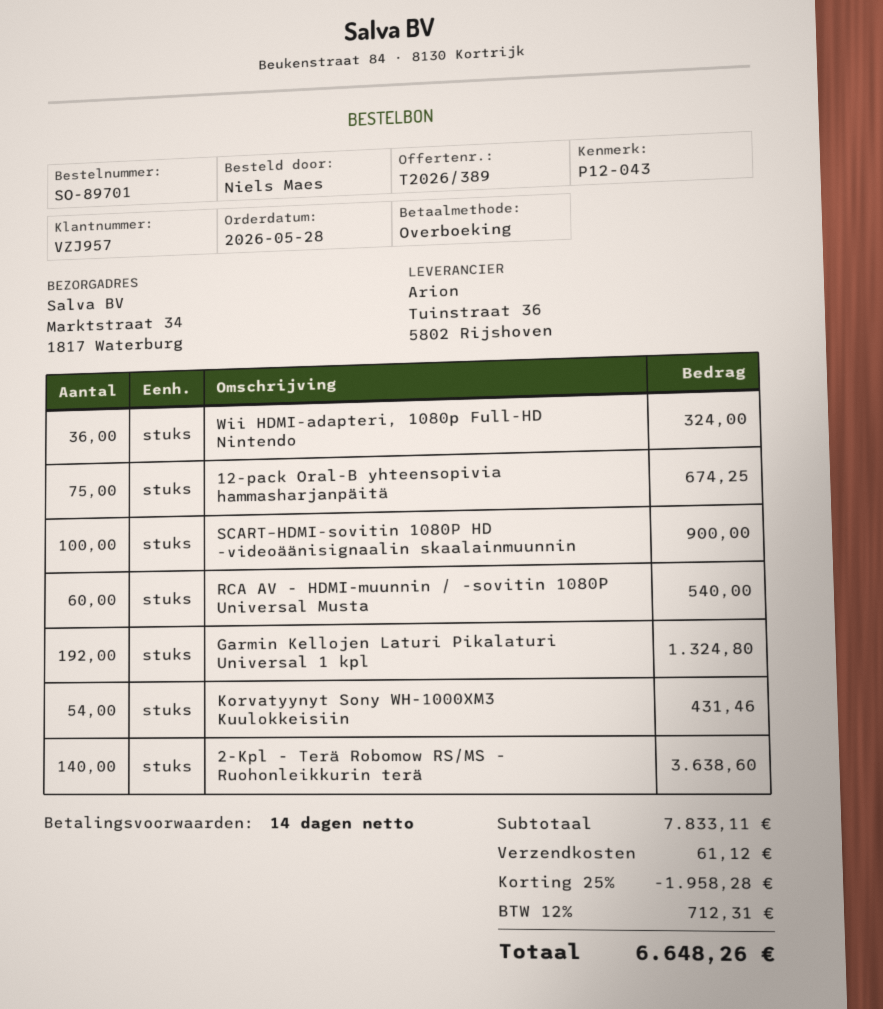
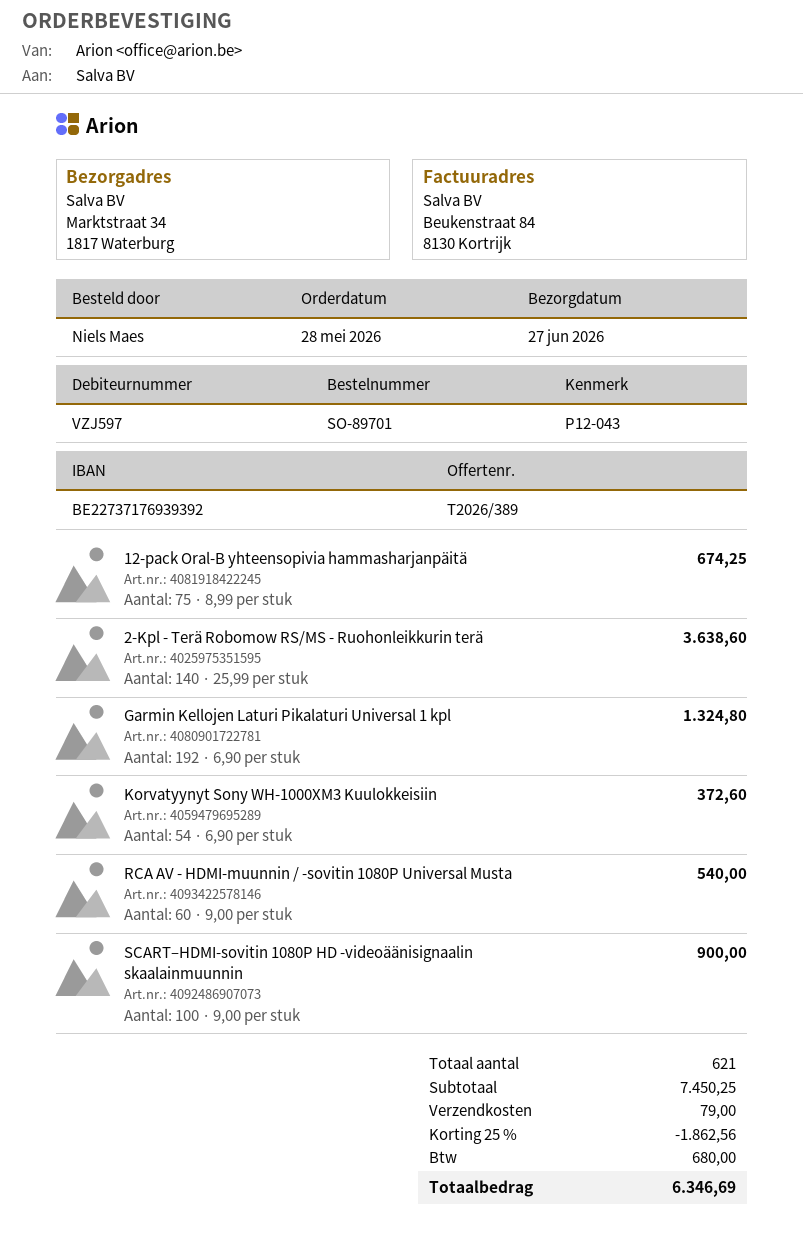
customer number: VZJ957 -> VZJ597
Wii HDMI-adapteri, 1080p Full-HD Nintendo: 36 for 324.00 -> none
Korvatyynyt Sony WH-1000XM3 Kuulokkeisiin: 54 for 431.46 -> 54 for 372.60
subtotal: 7833.11 -> 7450.25
discount: 25% = 1958.28 -> 25% = 1862.56
shipping: 61.12 -> 79.00
tax: 712.31 -> 680.00
total: 6648.26 -> 6346.69

